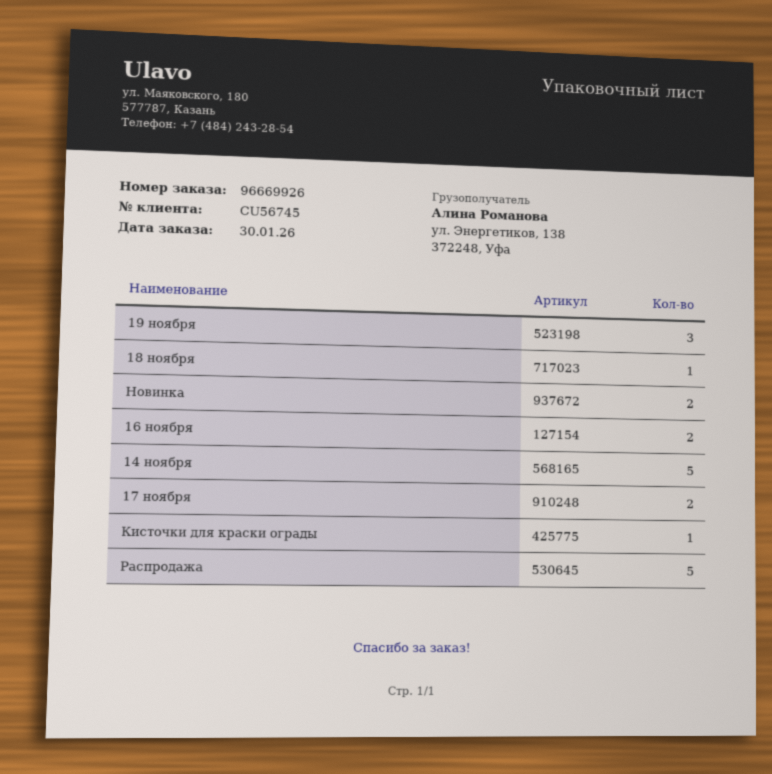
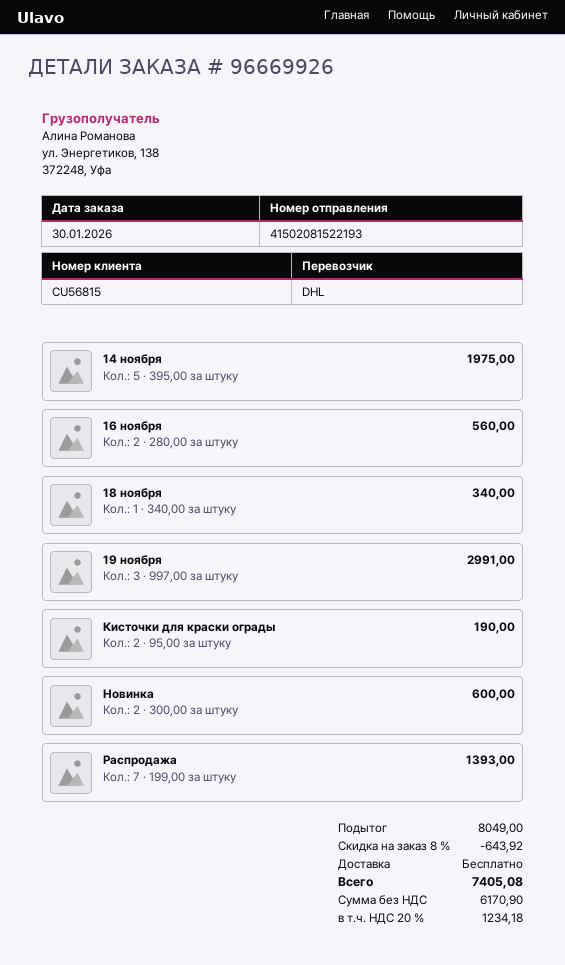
customer number: CU56745 -> CU56815
17 ноября: 2 -> none
Кисточки для краски ограды: 1 -> 2
Распродажа: 5 -> 7

